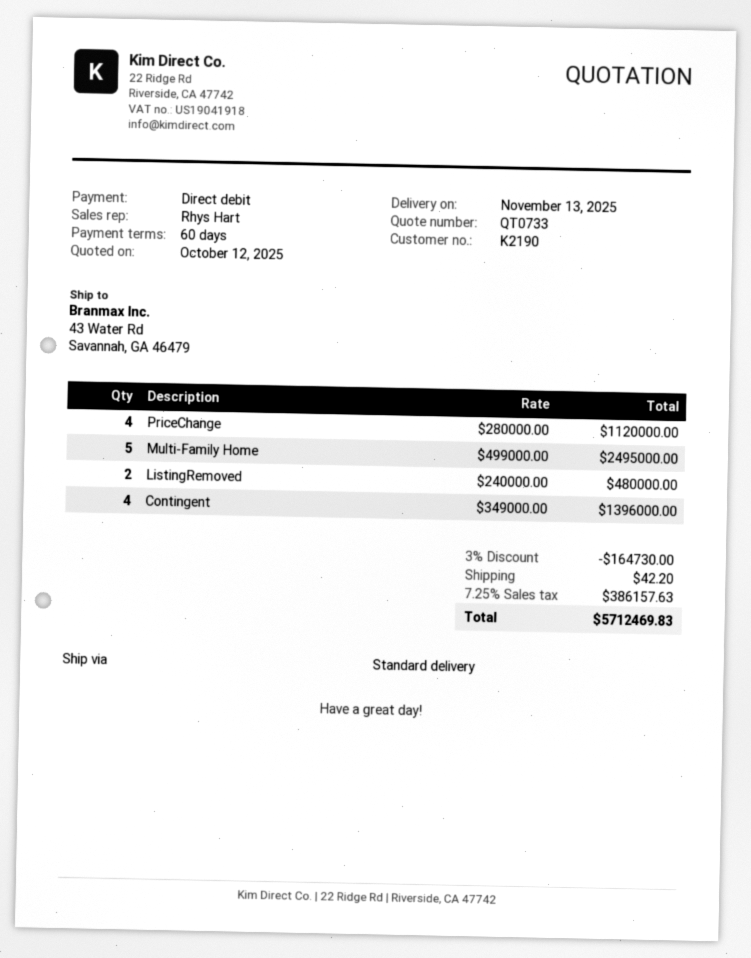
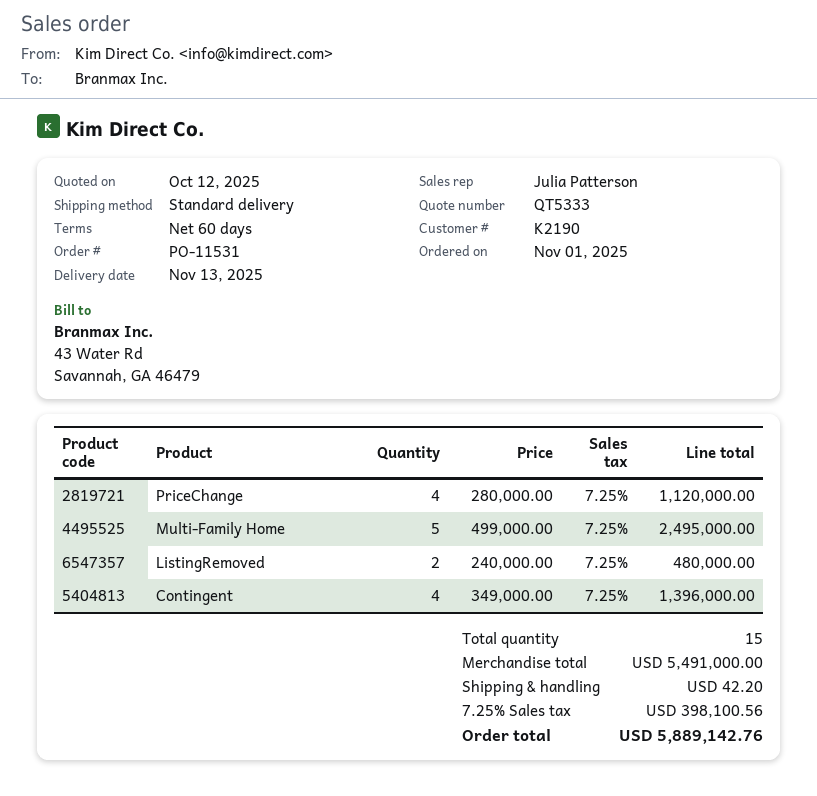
quote number: QT0733 -> QT5333
sales rep: Rhys Hart -> Julia Patterson
discount: 3% = 164730.00 -> none
tax: 7.25% = 386157.63 -> 7.25% = 398100.56
total: 5712469.83 -> 5889142.76

